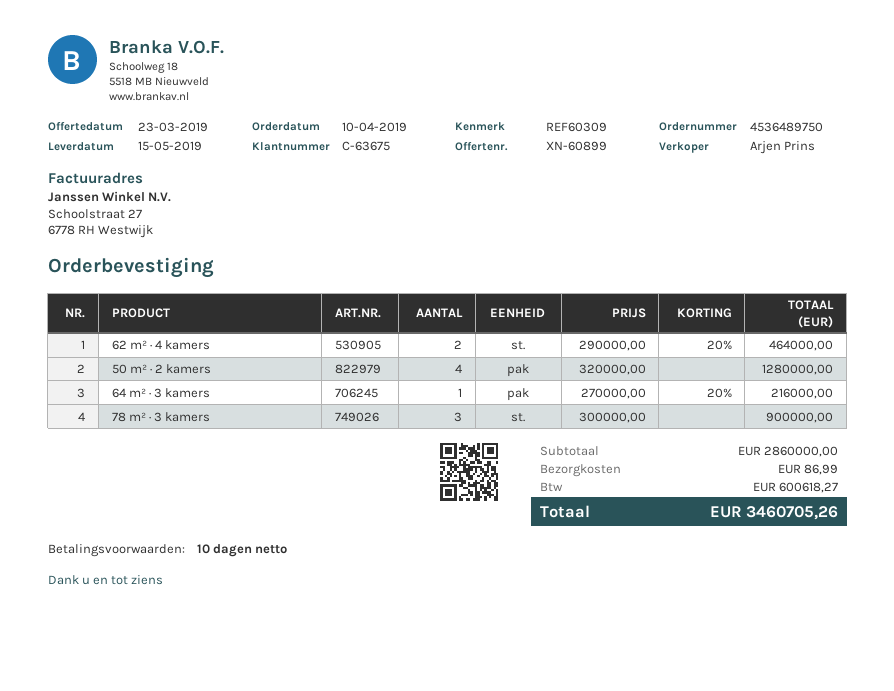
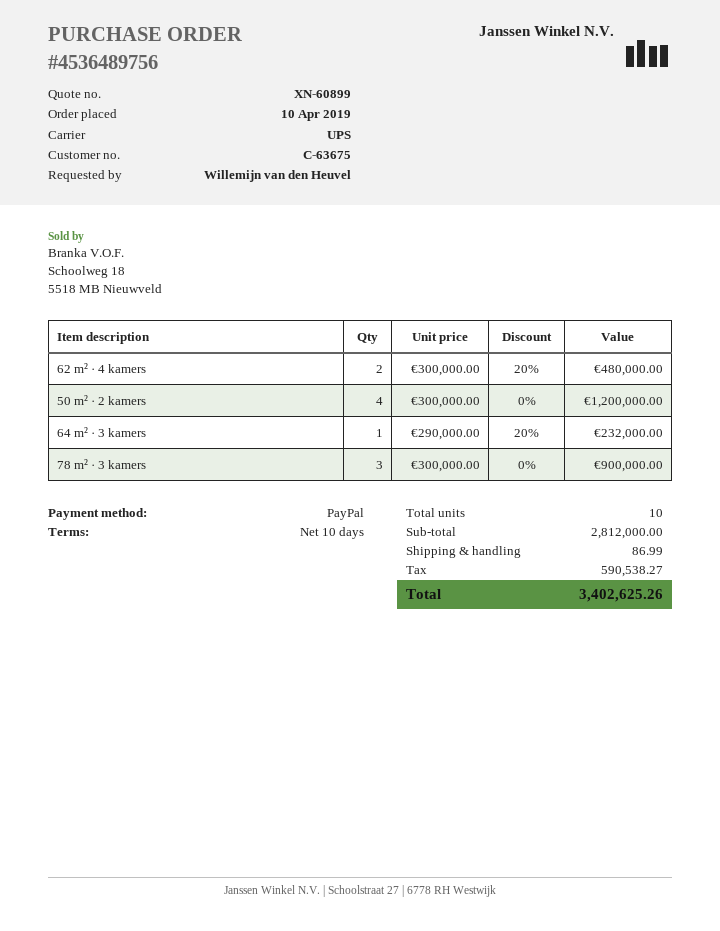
order number: 4536489750 -> 4536489756
62 m² · 4 kamers: 2 x 290000.00 - 20% = 464000.00 -> 2 x 300000.00 - 20% = 480000.00
50 m² · 2 kamers: 4 x 320000.00 = 1280000.00 -> 4 x 300000.00 = 1200000.00
64 m² · 3 kamers: 1 x 270000.00 - 20% = 216000.00 -> 1 x 290000.00 - 20% = 232000.00
subtotal: 2860000.00 -> 2812000.00
tax: 600618.27 -> 590538.27
total: 3460705.26 -> 3402625.26

